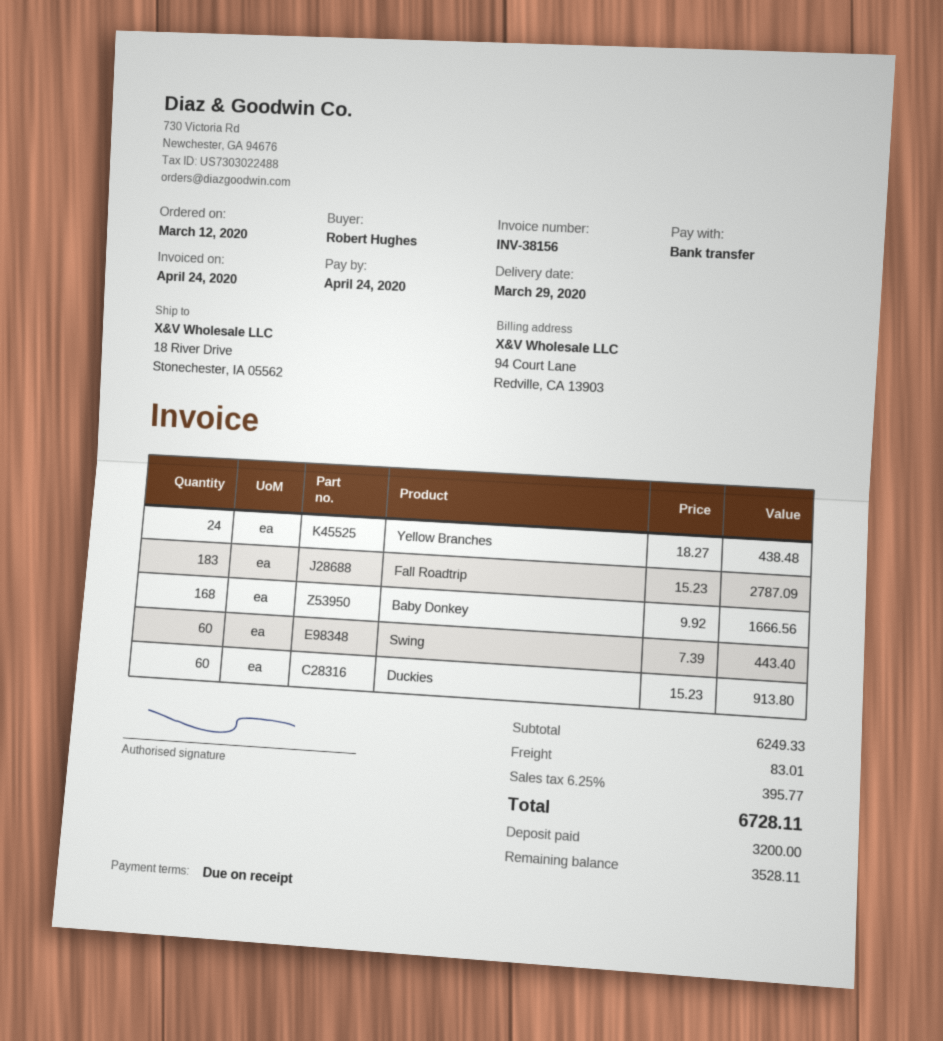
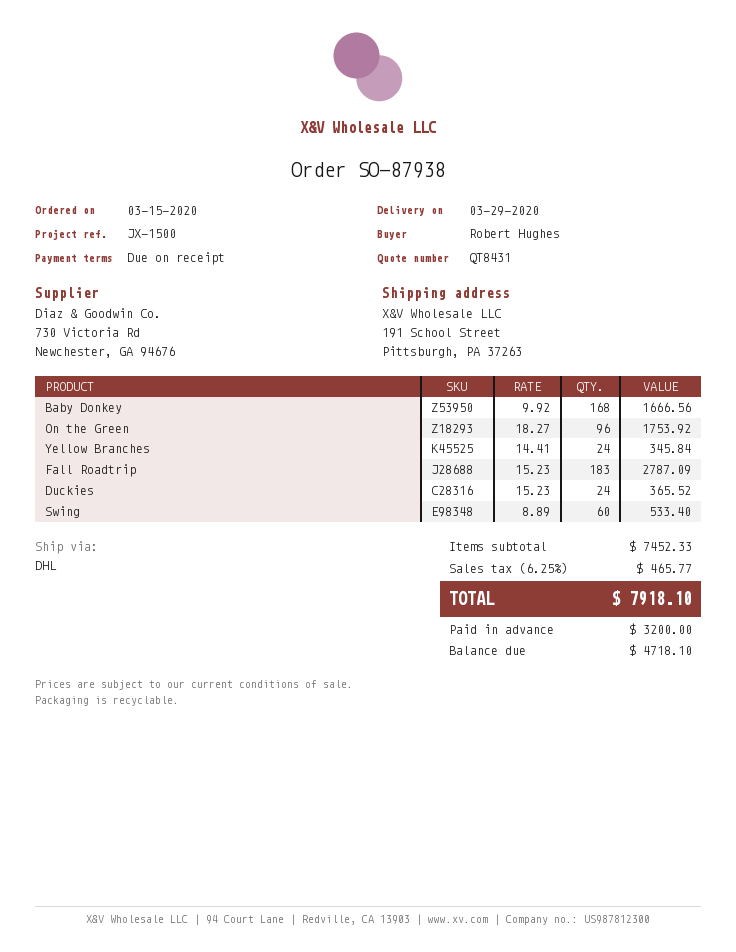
order date: 2020-03-12 -> 2020-03-15
ship to: 18 River Drive, Stonechester, IA 05562 -> 191 School Street, Pittsburgh, PA 37263
Yellow Branches: 24 x 18.27 = 438.48 -> 24 x 14.41 = 345.84
Swing: 60 x 7.39 = 443.40 -> 60 x 8.89 = 533.40
Duckies: 60 x 15.23 = 913.80 -> 24 x 15.23 = 365.52
On the Green: none -> 96 x 18.27 = 1753.92
subtotal: 6249.33 -> 7452.33
shipping: 83.01 -> none
tax: 6.25% = 395.77 -> 6.25% = 465.77
total: 6728.11 -> 7918.10
balance: 3528.11 -> 4718.10

